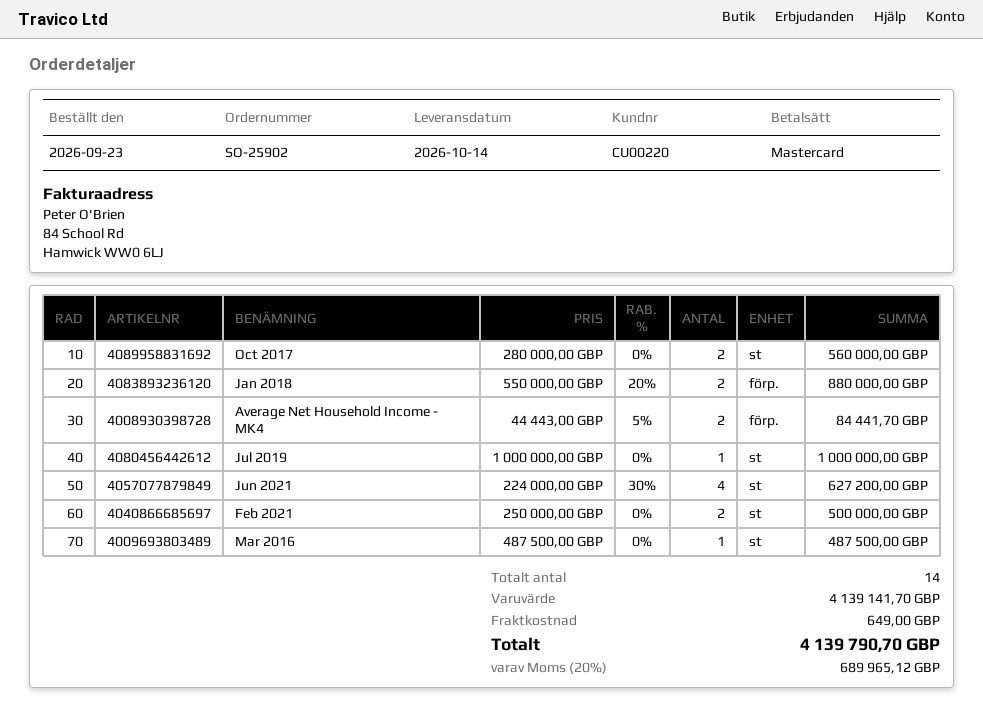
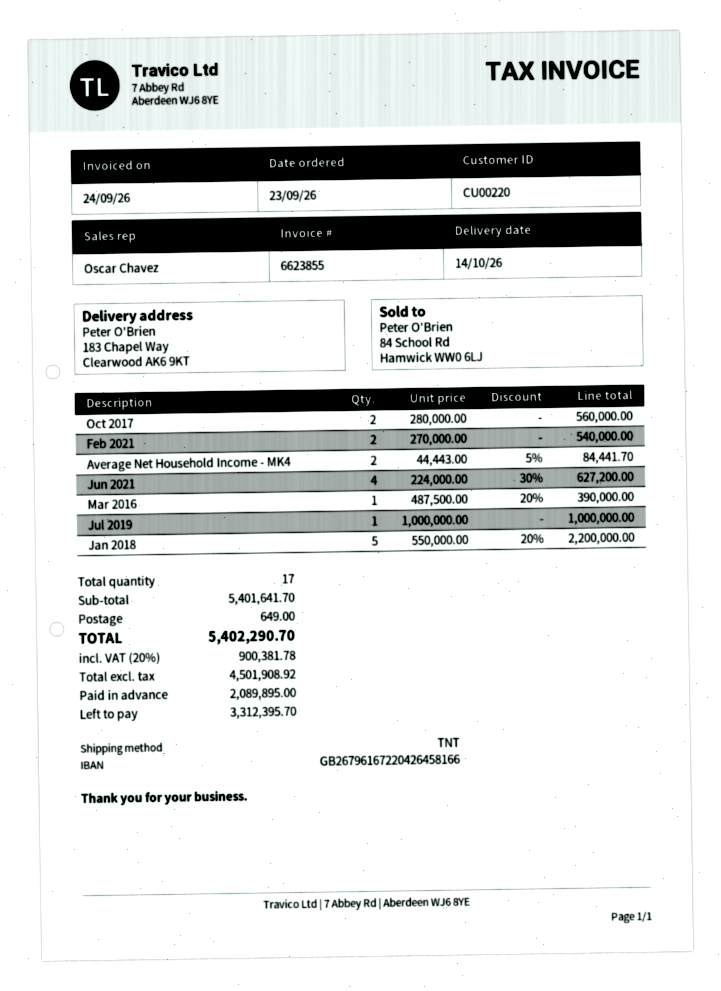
Jan 2018: 2 x 550000.00 - 20% = 880000.00 -> 5 x 550000.00 - 20% = 2200000.00
Feb 2021: 2 x 250000.00 = 500000.00 -> 2 x 270000.00 = 540000.00
Mar 2016: 1 x 487500.00 = 487500.00 -> 1 x 487500.00 - 20% = 390000.00
total quantity: 14 -> 17
subtotal: 4139141.70 -> 5401641.70
tax: 20% = 689965.12 -> 20% = 900381.78
total: 4139790.70 -> 5402290.70

